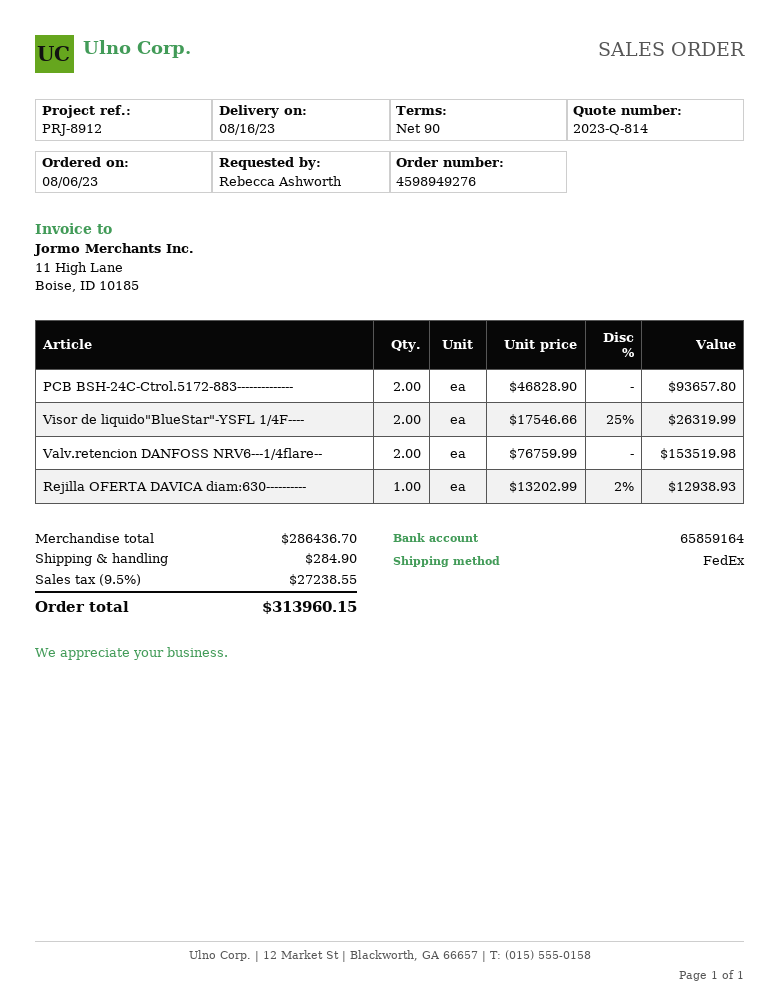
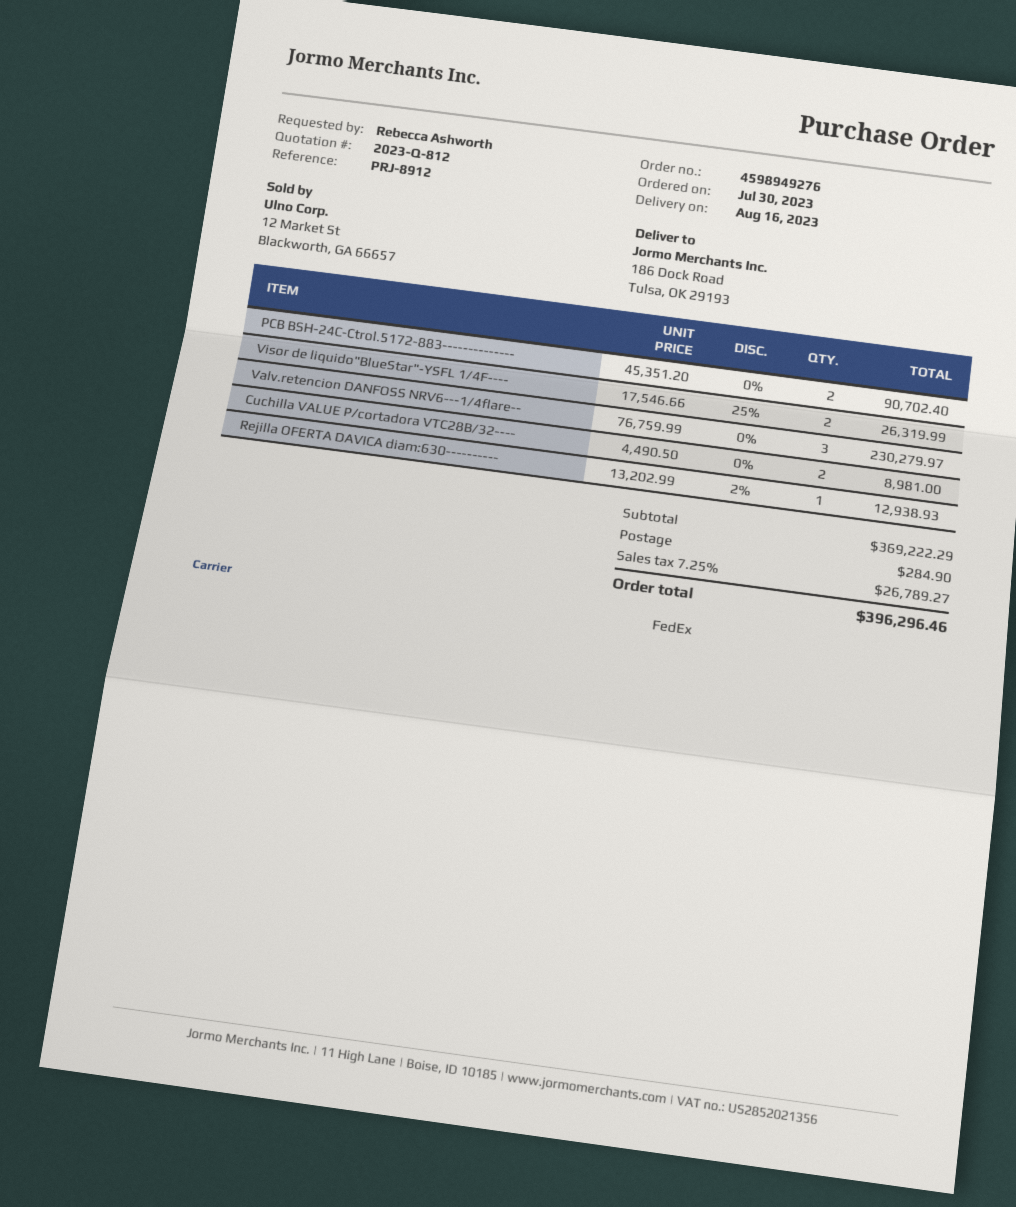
quote number: 2023-Q-814 -> 2023-Q-812
order date: 2023-08-06 -> 2023-07-30
PCB BSH-24C-Ctrol.5172-883--------------: 2 x 46828.90 = 93657.80 -> 2 x 45351.20 = 90702.40
Valv.retencion DANFOSS NRV6---1/4flare--: 2 x 76759.99 = 153519.98 -> 3 x 76759.99 = 230279.97
Cuchilla VALUE P/cortadora VTC28B/32----: none -> 2 x 4490.50 = 8981.00
subtotal: 286436.70 -> 369222.29
tax: 9.5% = 27238.55 -> 7.25% = 26789.27
total: 313960.15 -> 396296.46

